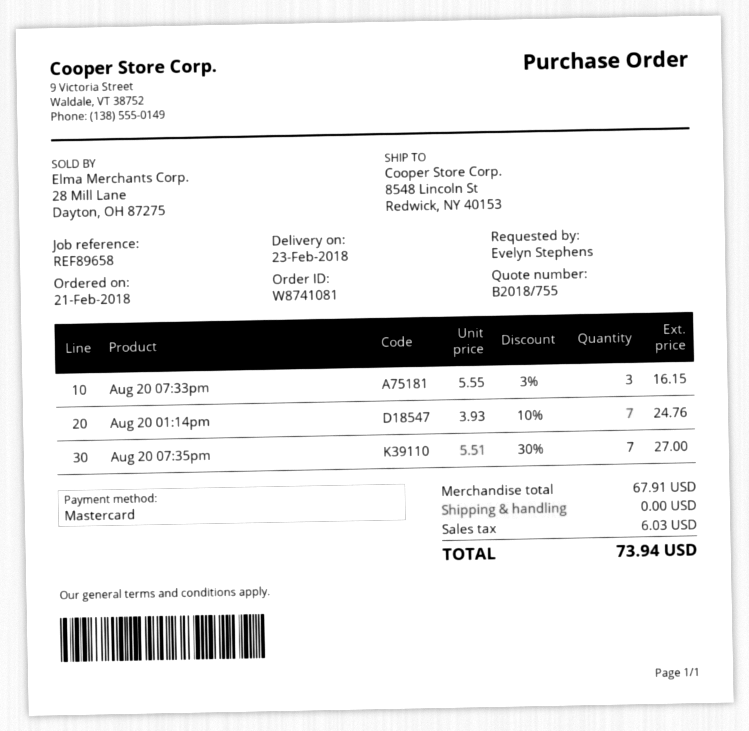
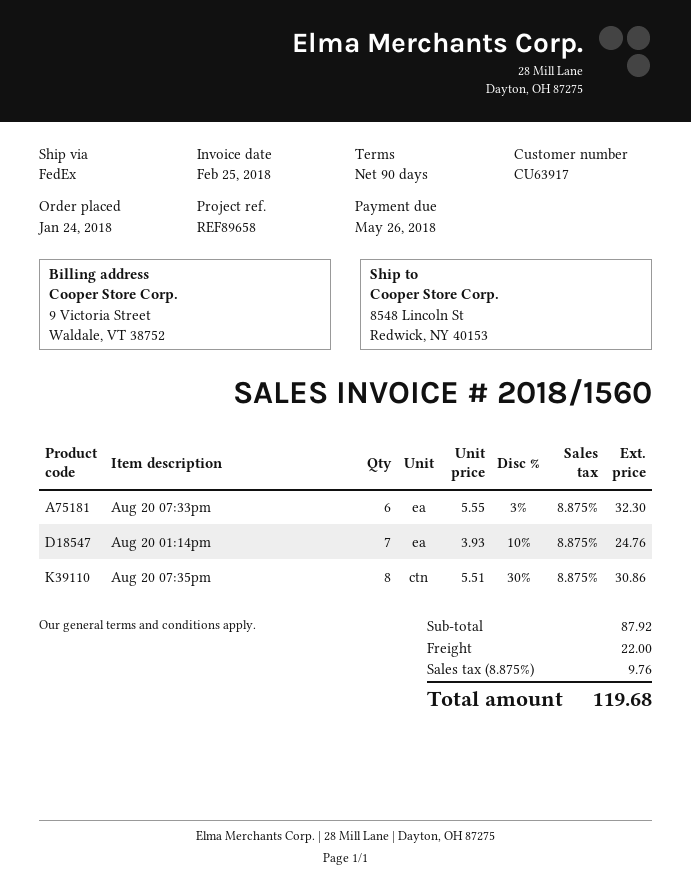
order date: 2018-02-21 -> 2018-01-24
Aug 20 07:33pm: 3 x 5.55 - 3% = 16.15 -> 6 x 5.55 - 3% = 32.30
Aug 20 07:35pm: 7 x 5.51 - 30% = 27.00 -> 8 x 5.51 - 30% = 30.86
subtotal: 67.91 -> 87.92
shipping: 0.00 -> 22.00
tax: 6.03 -> 9.76
total: 73.94 -> 119.68

